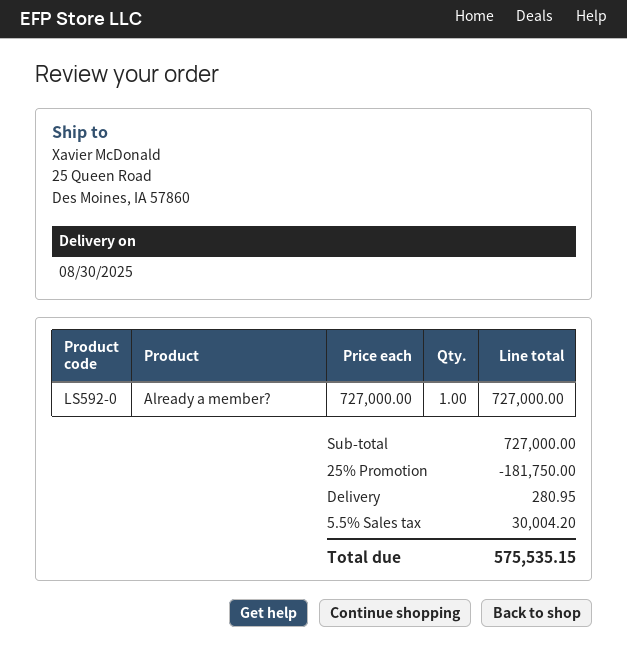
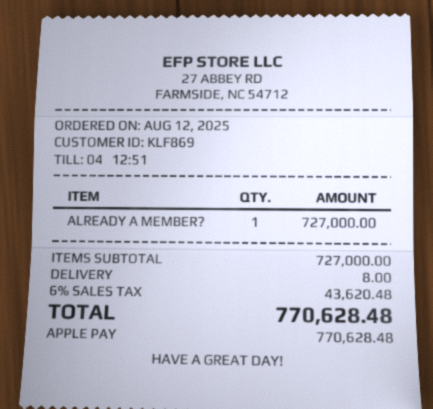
discount: 25% = 181750.00 -> none
shipping: 280.95 -> 8.00
tax: 5.5% = 30004.20 -> 6% = 43620.48
total: 575535.15 -> 770628.48

